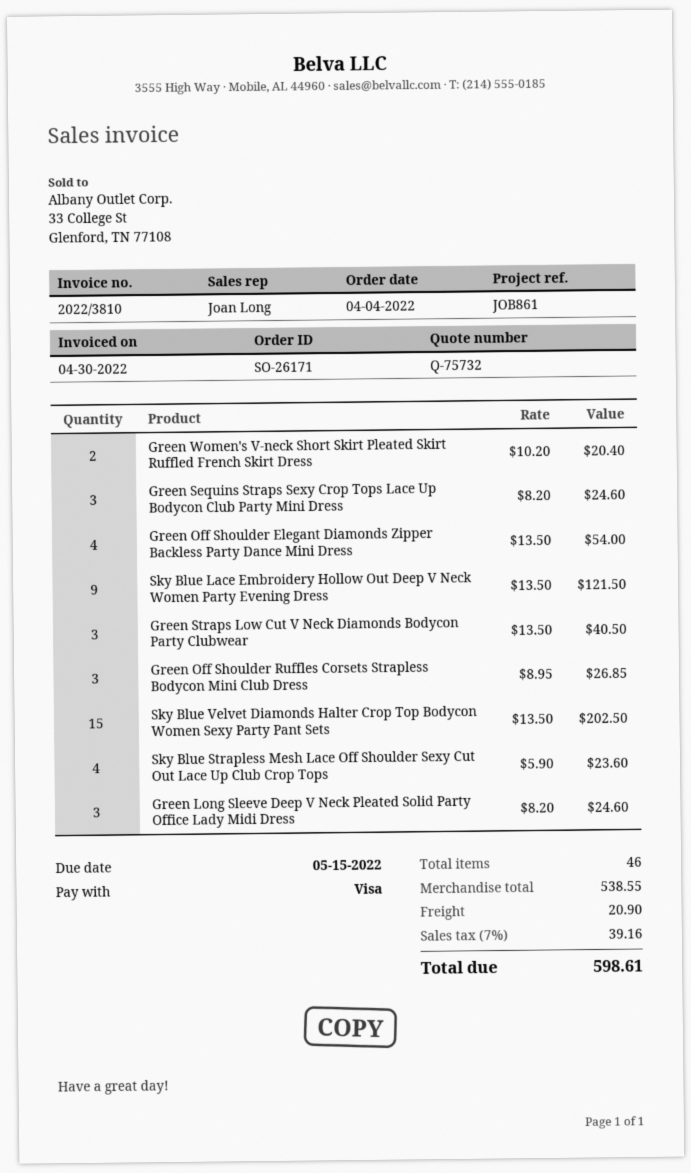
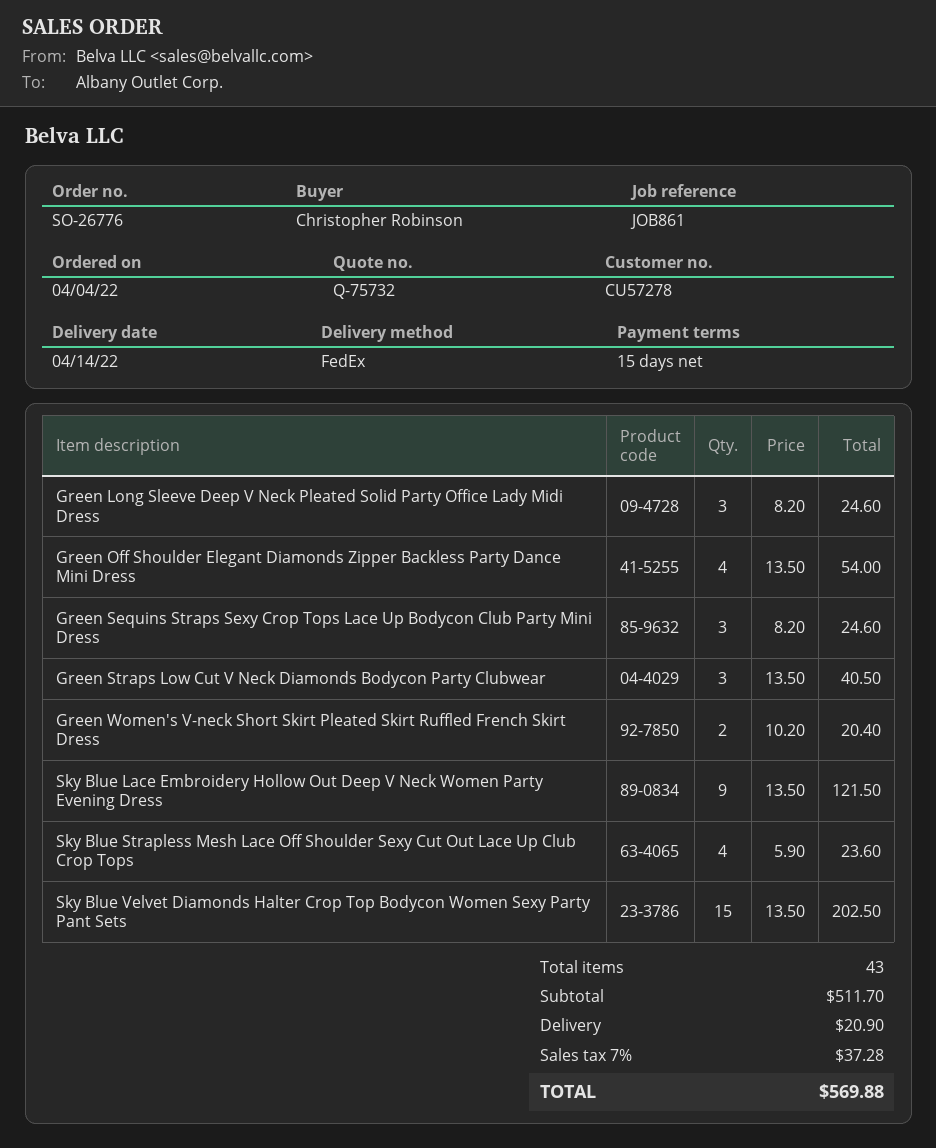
order number: SO-26171 -> SO-26776
Green Off Shoulder Ruffles Corsets Strapless Bodycon Mini Club Dress: 3 x 8.95 = 26.85 -> none
total quantity: 46 -> 43
subtotal: 538.55 -> 511.70
tax: 7% = 39.16 -> 7% = 37.28
total: 598.61 -> 569.88

